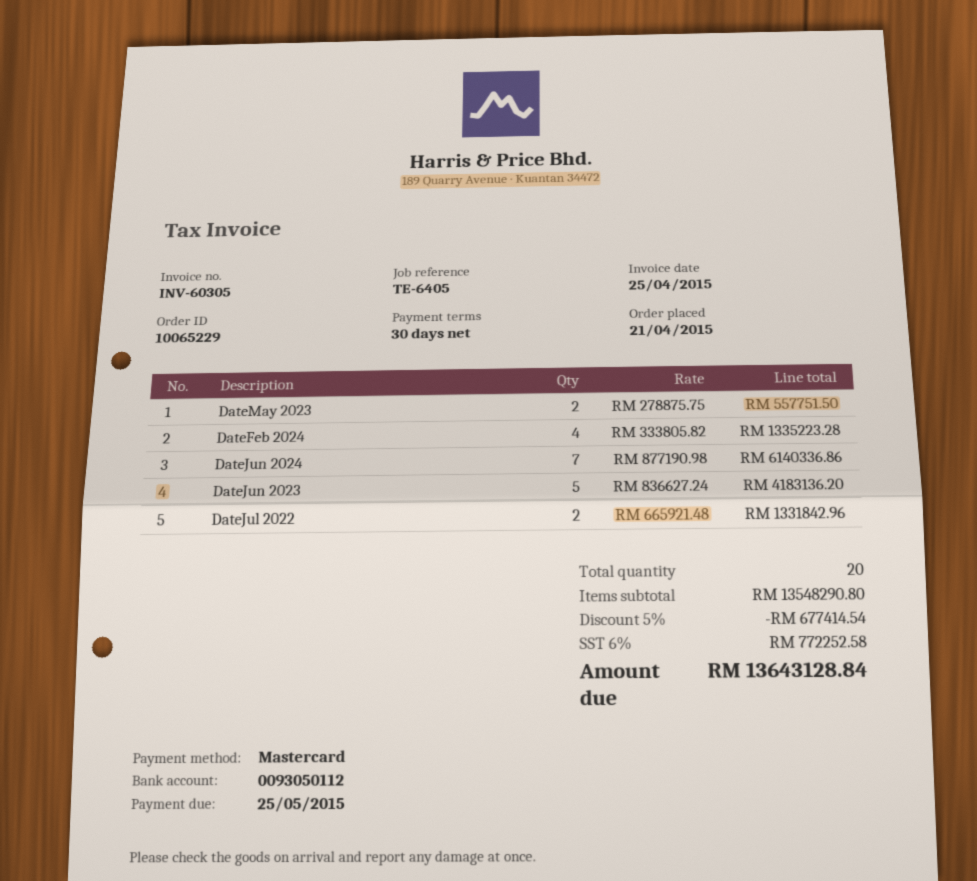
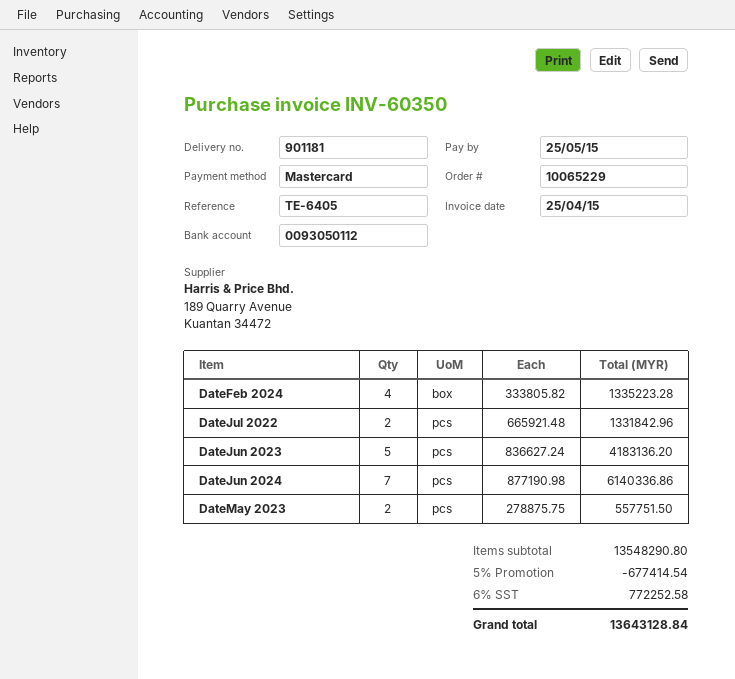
invoice number: INV-60305 -> INV-60350

